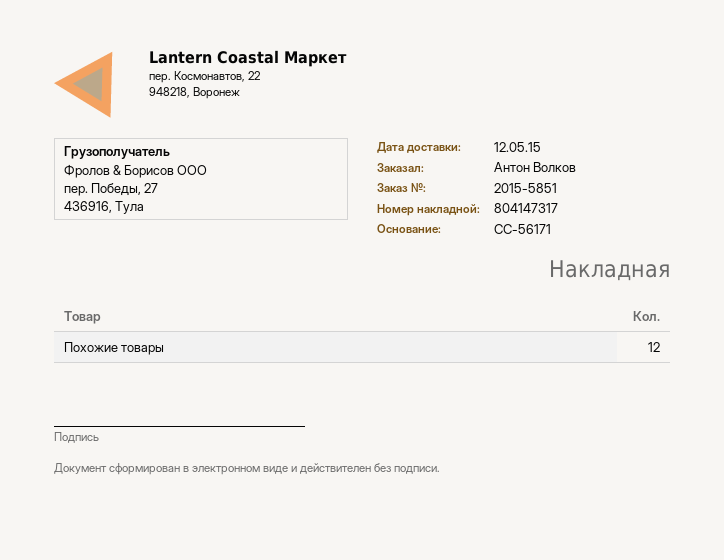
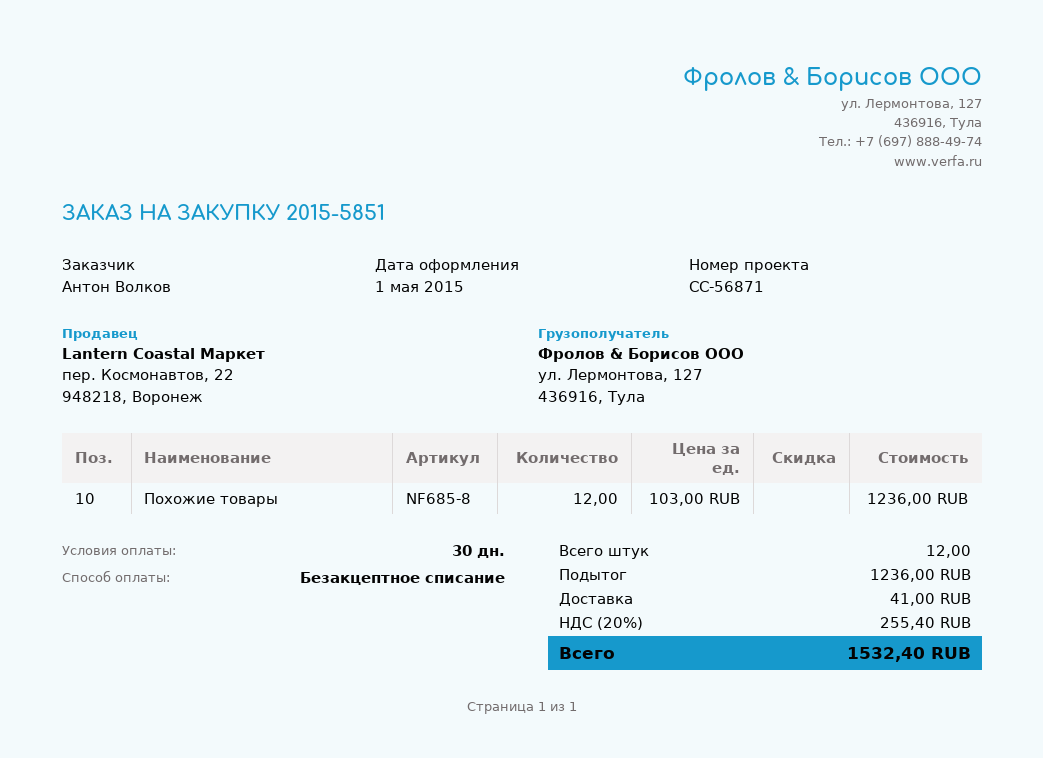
reference: CC-56171 -> CC-56871
ship to: пер. Победы, 27, 436916, Тула -> ул. Лермонтова, 127, 436916, Тула

